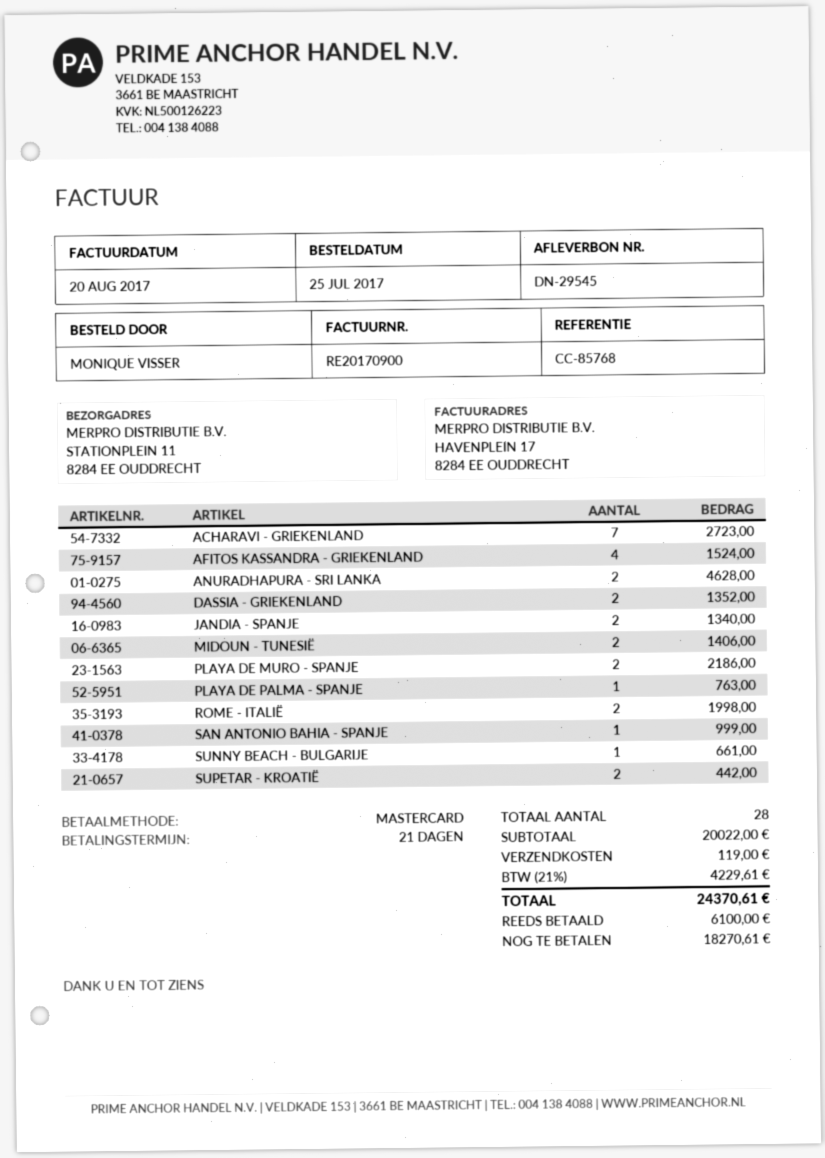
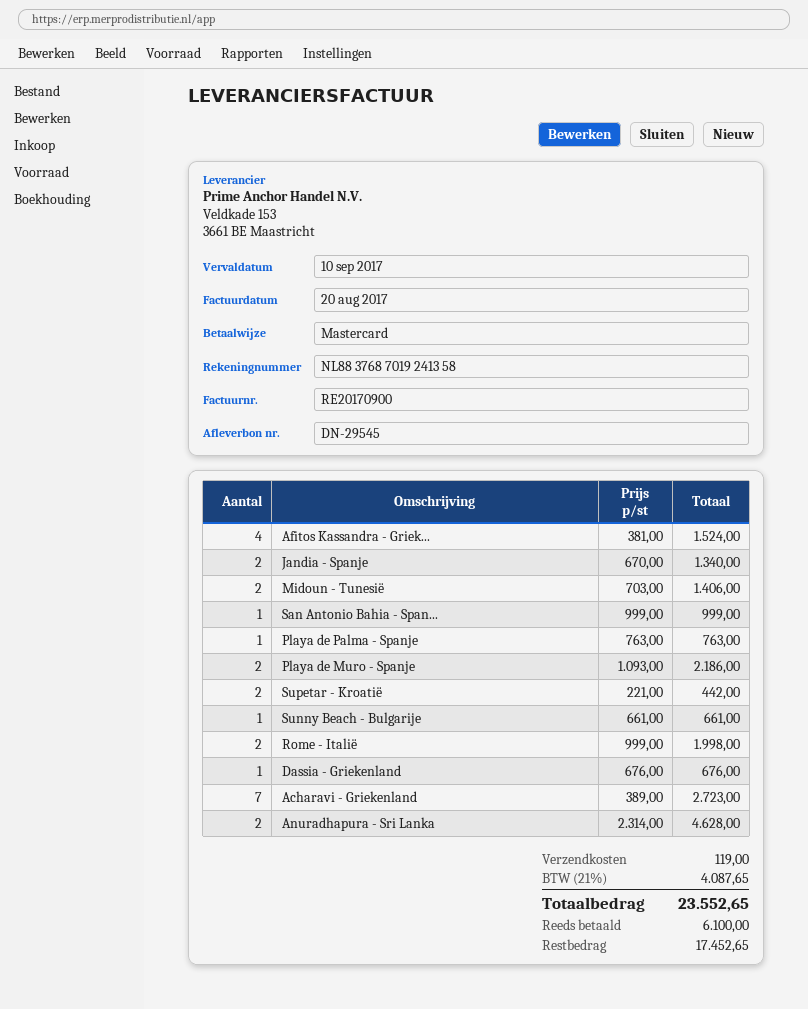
DASSIA - GRIEKENLAND: 2 for 1352.00 -> 1 for 676.00
tax: 21% = 4229.61 -> 21% = 4087.65
total: 24370.61 -> 23552.65
balance: 18270.61 -> 17452.65

